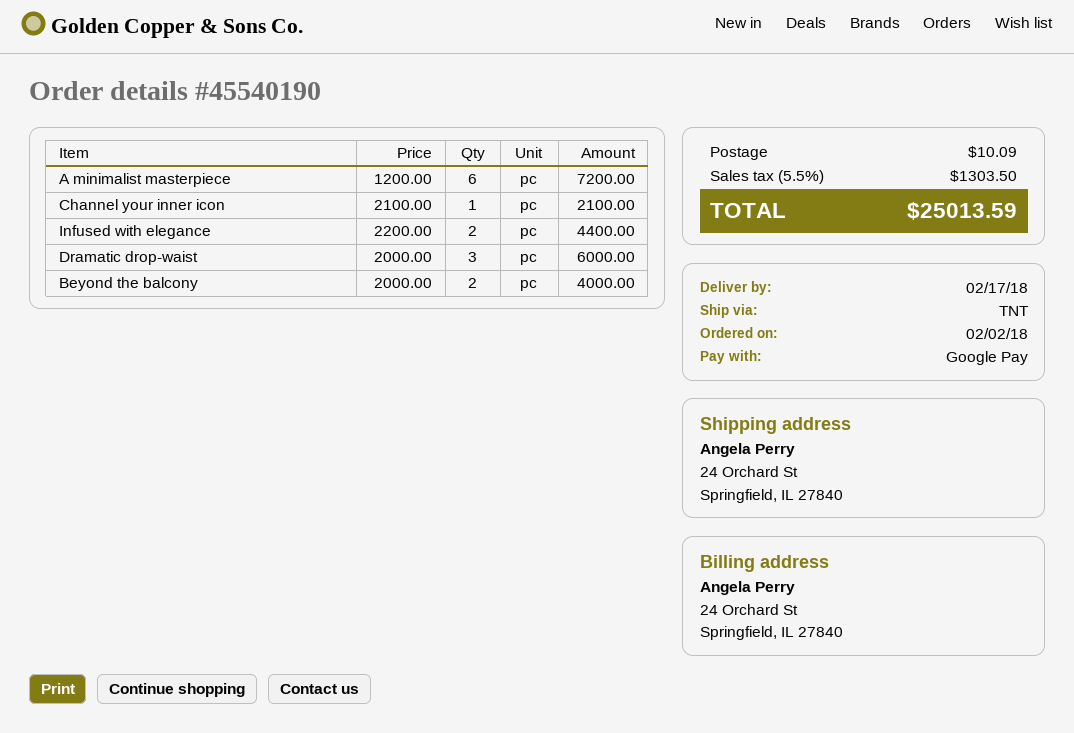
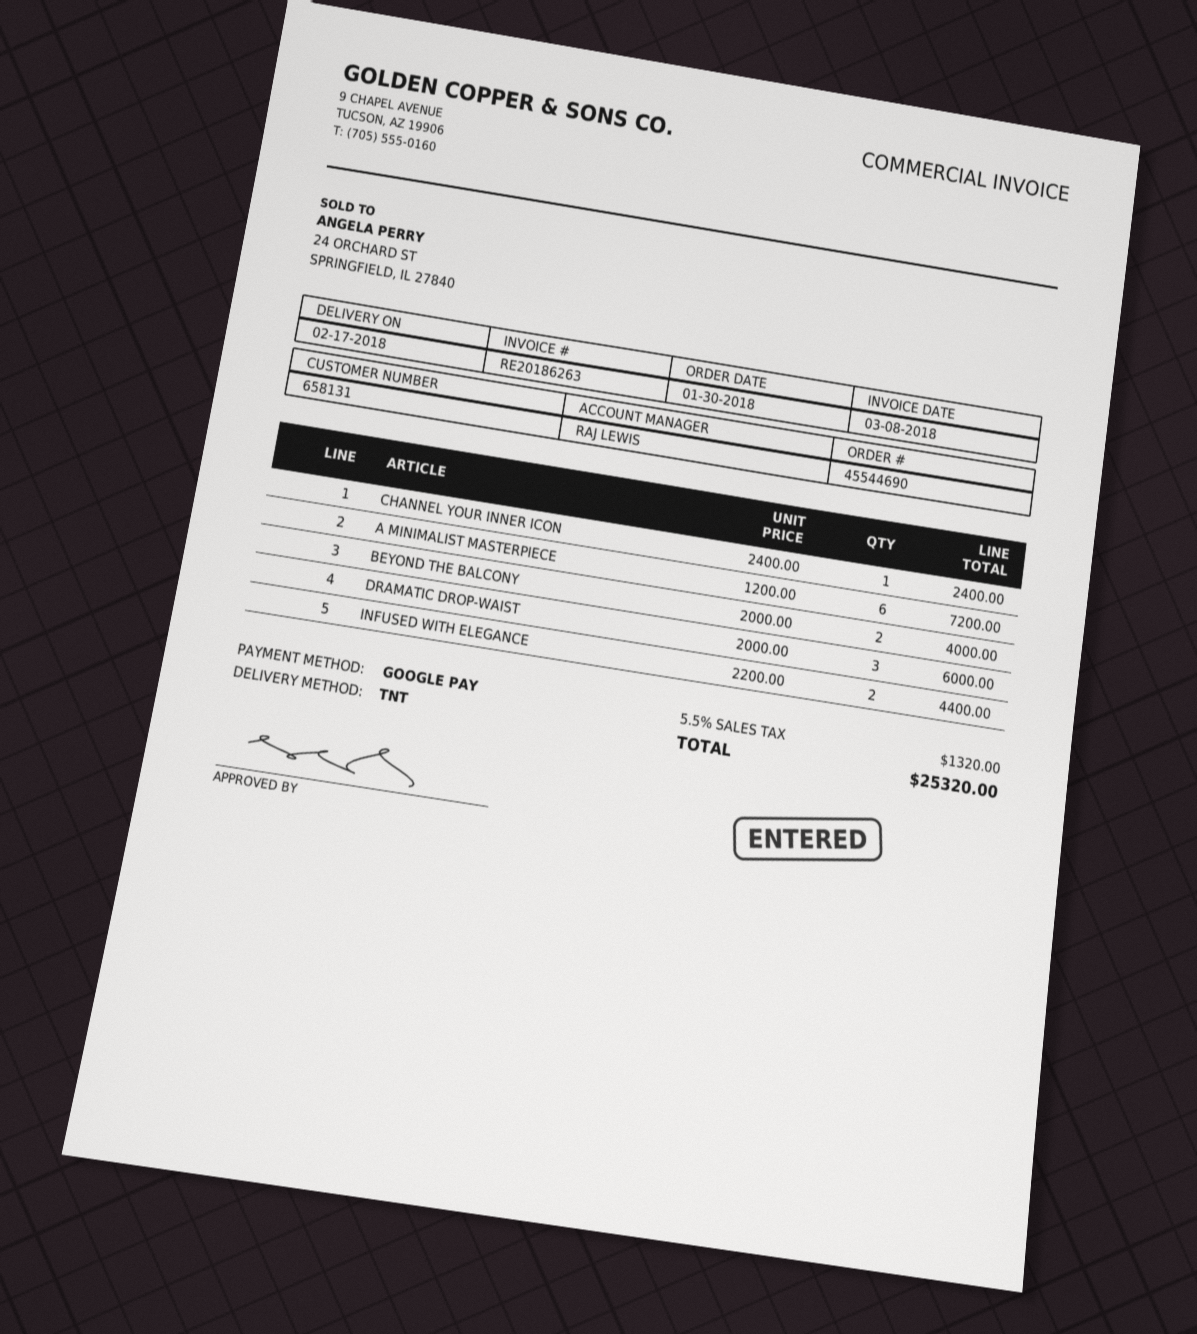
order number: 45540190 -> 45544690
order date: 2018-02-02 -> 2018-01-30
Channel your inner icon: 1 x 2100.00 = 2100.00 -> 1 x 2400.00 = 2400.00
shipping: 10.09 -> none
tax: 5.5% = 1303.50 -> 5.5% = 1320.00
total: 25013.59 -> 25320.00

